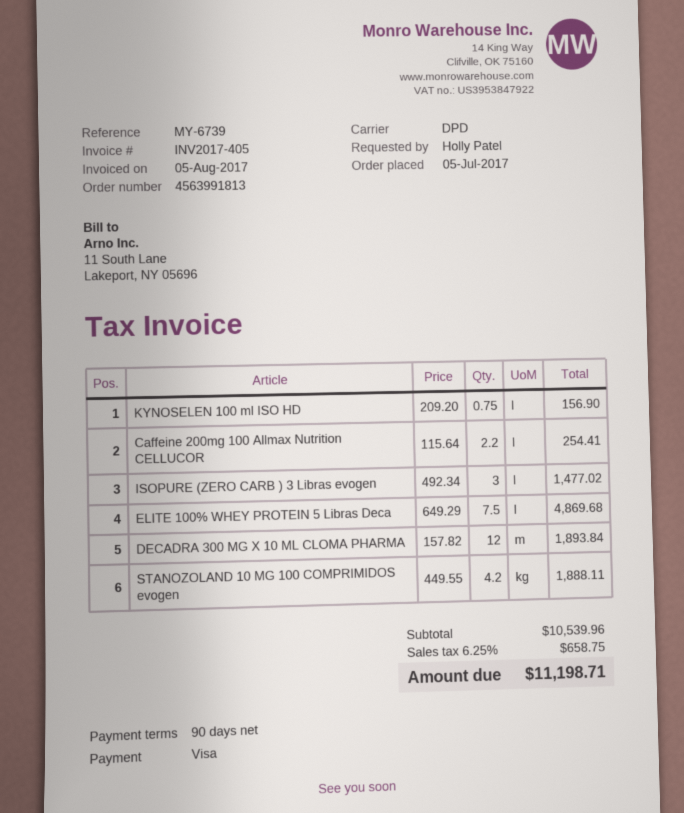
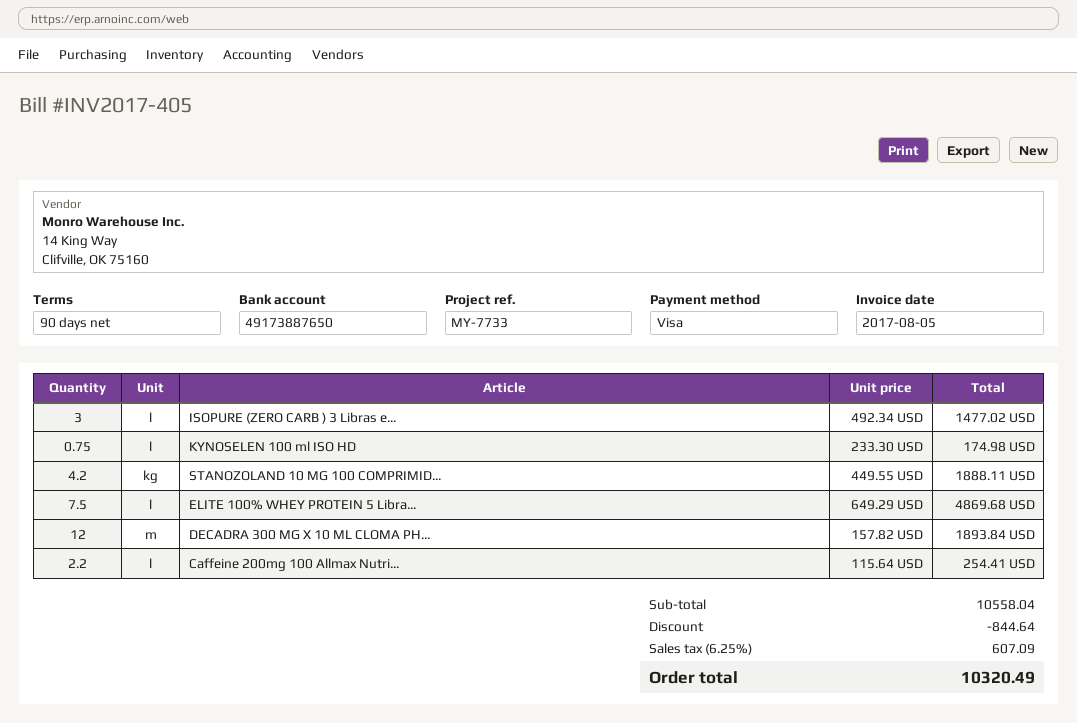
reference: MY-6739 -> MY-7733
KYNOSELEN 100 ml ISO HD: 0.75 x 209.20 = 156.90 -> 0.75 x 233.30 = 174.98
subtotal: 10539.96 -> 10558.04
discount: none -> 844.64
tax: 6.25% = 658.75 -> 6.25% = 607.09
total: 11198.71 -> 10320.49

